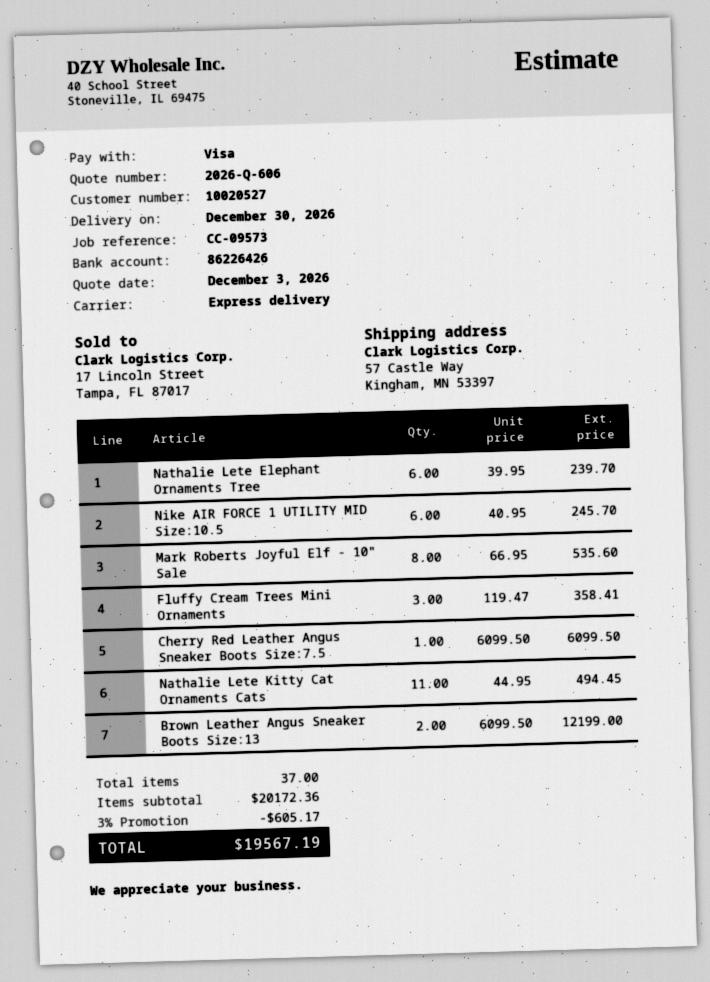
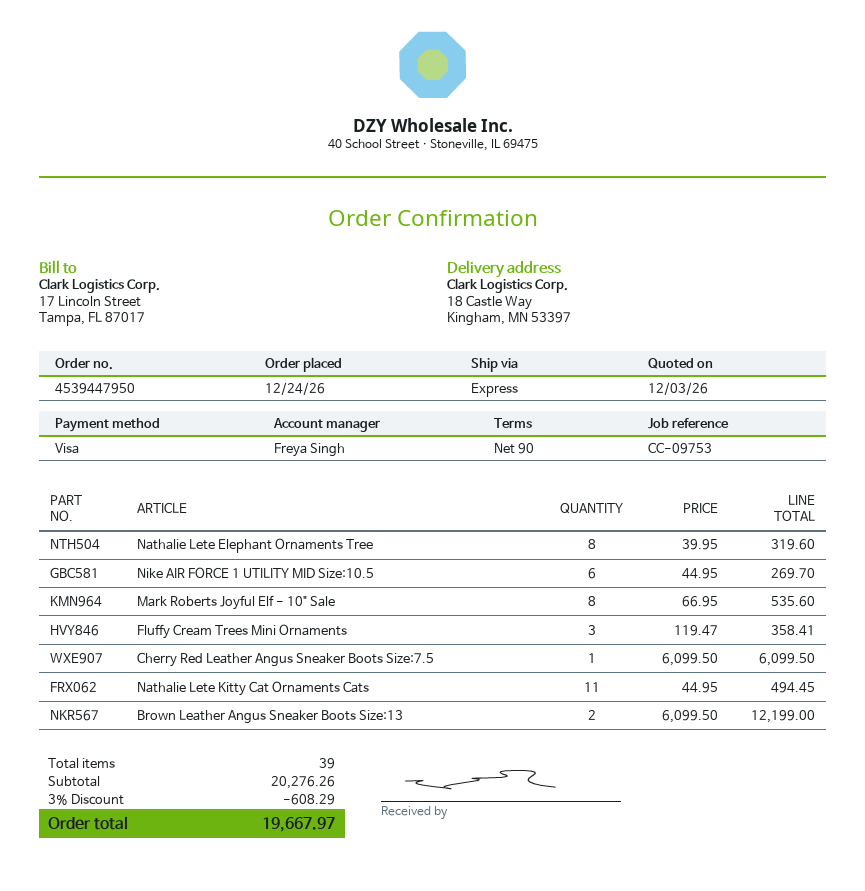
reference: CC-09573 -> CC-09753
ship to: 57 Castle Way, Kingham, MN 53397 -> 18 Castle Way, Kingham, MN 53397
Nathalie Lete Elephant Ornaments Tree: 6 x 39.95 = 239.70 -> 8 x 39.95 = 319.60
Nike AIR FORCE 1 UTILITY MID Size:10.5: 6 x 40.95 = 245.70 -> 6 x 44.95 = 269.70
total quantity: 37 -> 39
subtotal: 20172.36 -> 20276.26
discount: 3% = 605.17 -> 3% = 608.29
total: 19567.19 -> 19667.97

